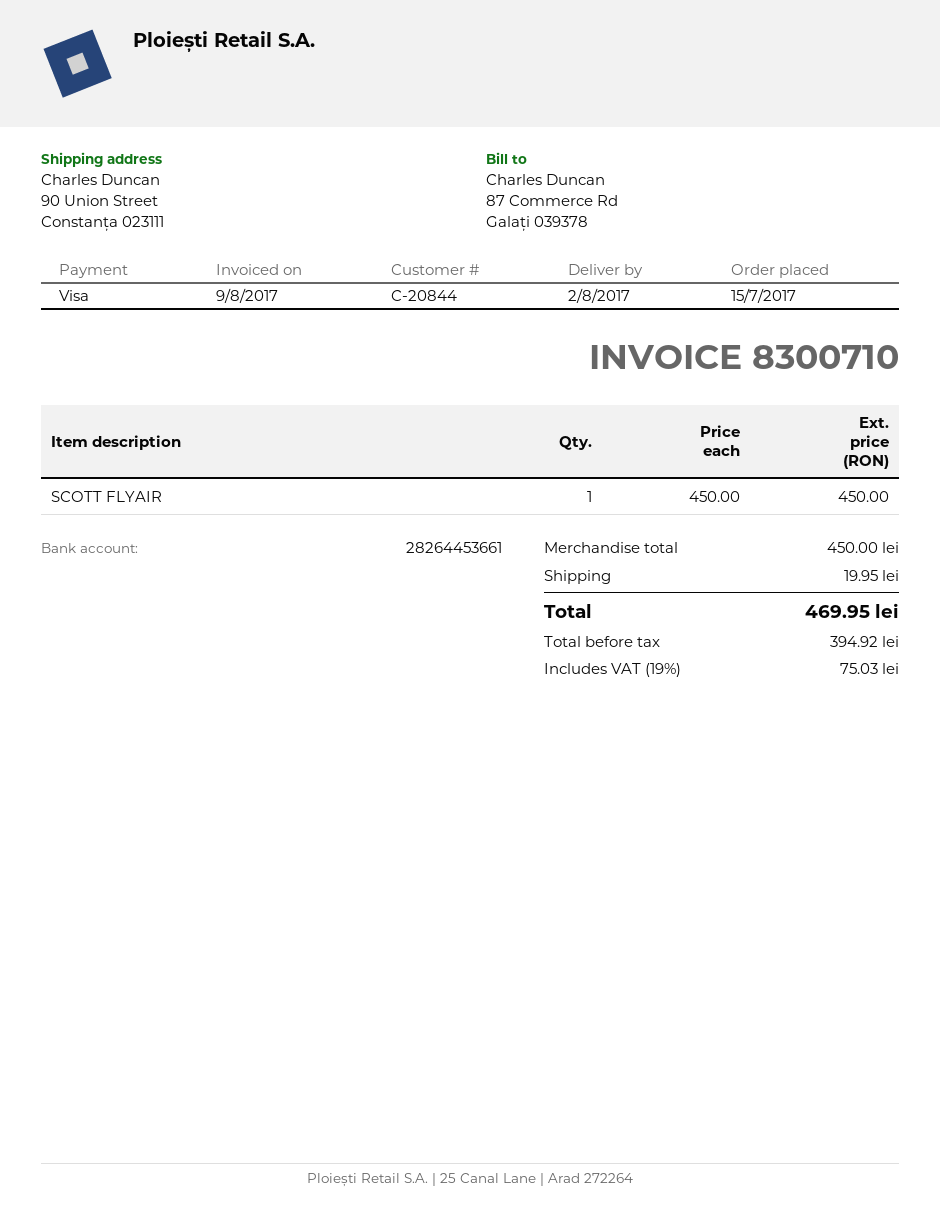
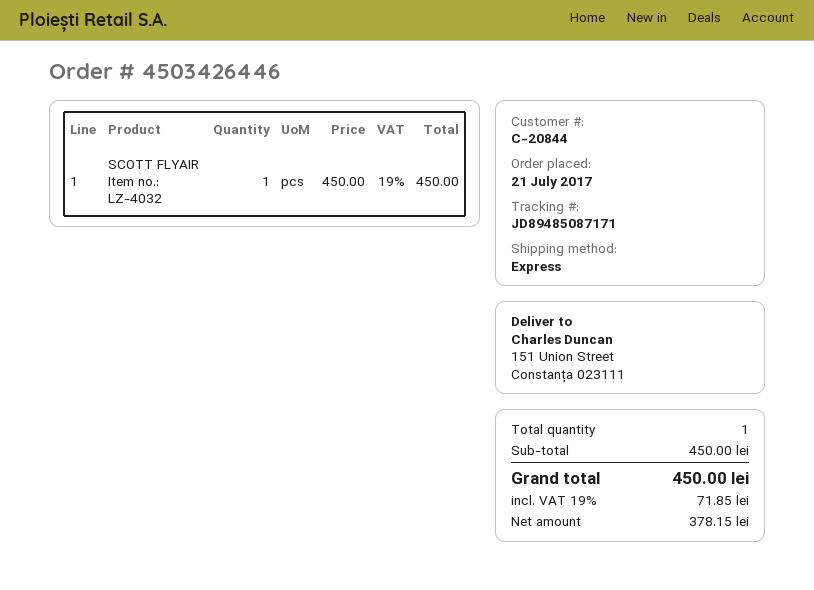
order date: 2017-07-15 -> 2017-07-21
ship to: 90 Union Street, Constanța 023111 -> 151 Union Street, Constanța 023111
shipping: 19.95 -> none
net: 394.92 -> 378.15
tax: 19% = 75.03 -> 19% = 71.85
total: 469.95 -> 450.00

